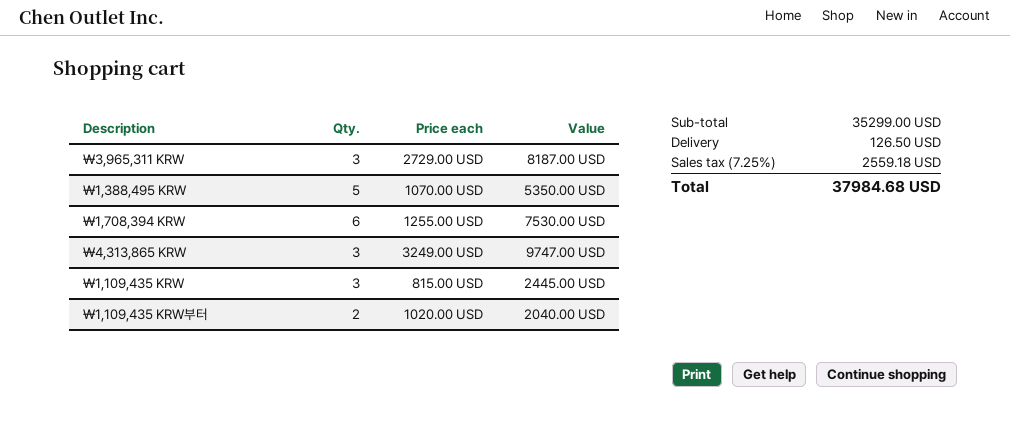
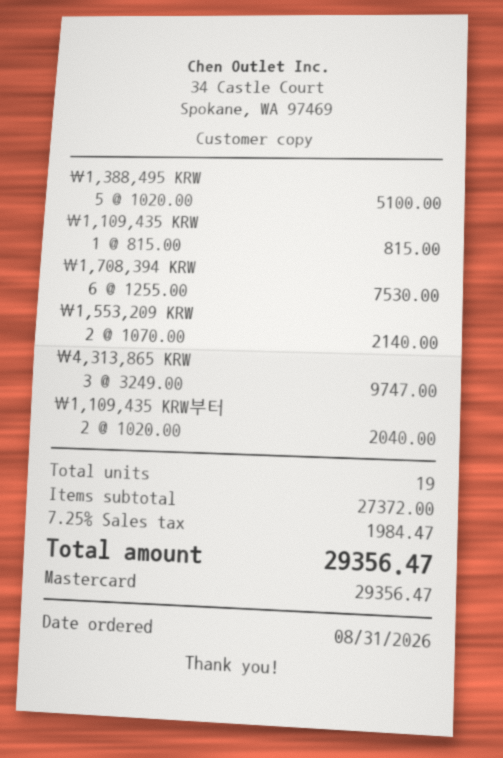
₩3,965,311 KRW: 3 x 2729.00 = 8187.00 -> none
₩1,388,495 KRW: 5 x 1070.00 = 5350.00 -> 5 x 1020.00 = 5100.00
₩1,109,435 KRW: 3 x 815.00 = 2445.00 -> 1 x 815.00 = 815.00
₩1,553,209 KRW: none -> 2 x 1070.00 = 2140.00
subtotal: 35299.00 -> 27372.00
shipping: 126.50 -> none
tax: 7.25% = 2559.18 -> 7.25% = 1984.47
total: 37984.68 -> 29356.47

